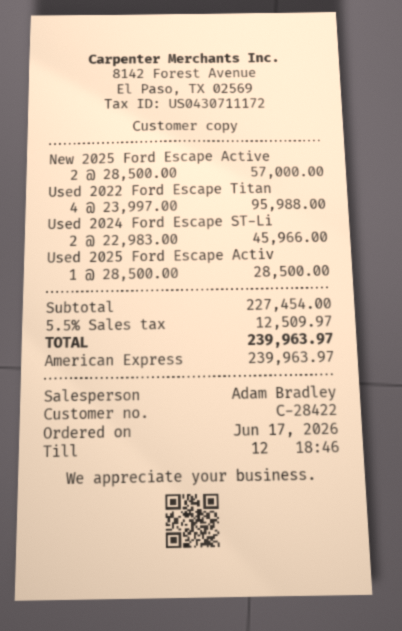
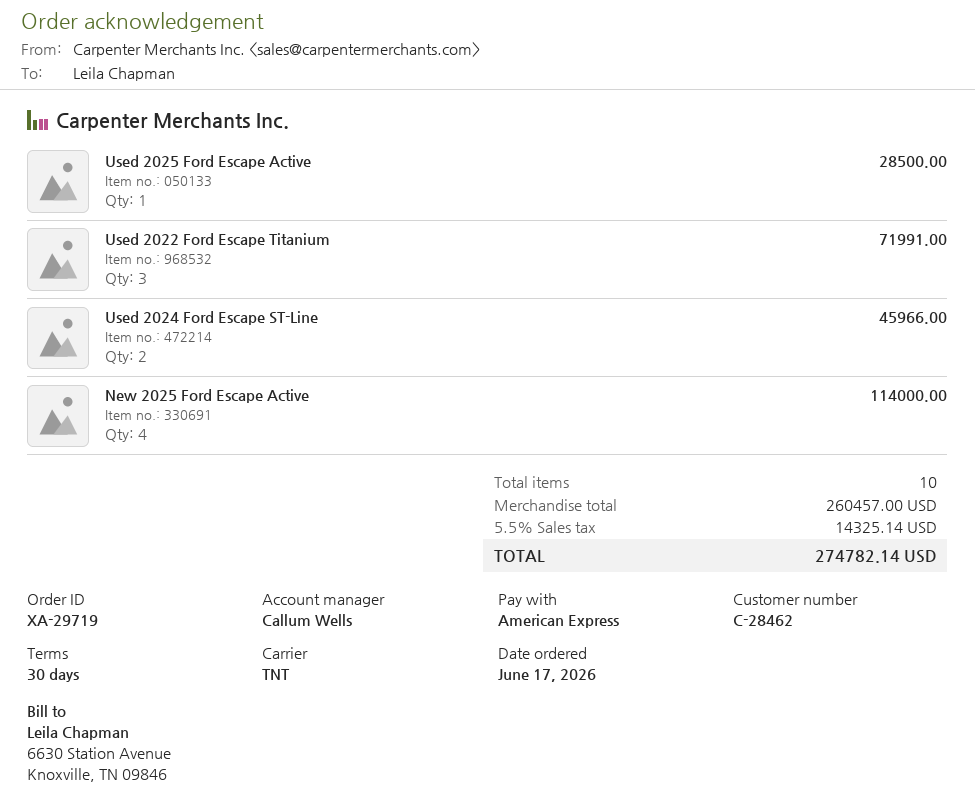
customer number: C-28422 -> C-28462
sales rep: Adam Bradley -> Callum Wells
New 2025 Ford Escape Active: 2 for 57000.00 -> 4 for 114000.00
Used 2022 Ford Escape Titan: 4 for 95988.00 -> 3 for 71991.00
subtotal: 227454.00 -> 260457.00
tax: 5.5% = 12509.97 -> 5.5% = 14325.14
total: 239963.97 -> 274782.14

